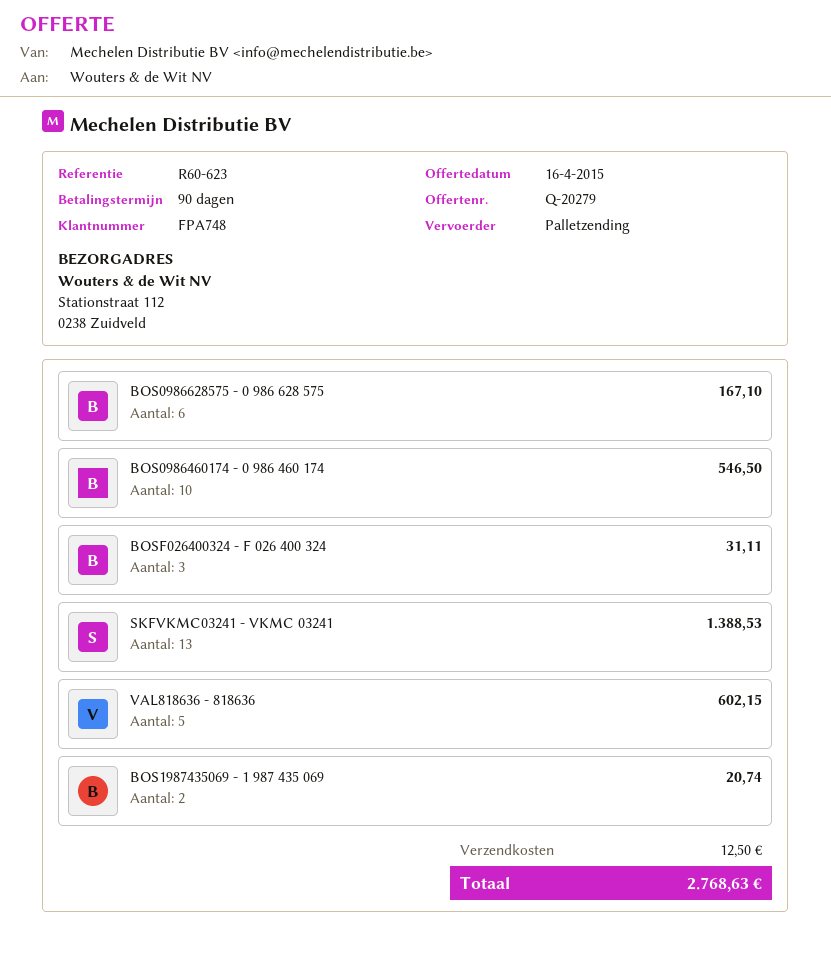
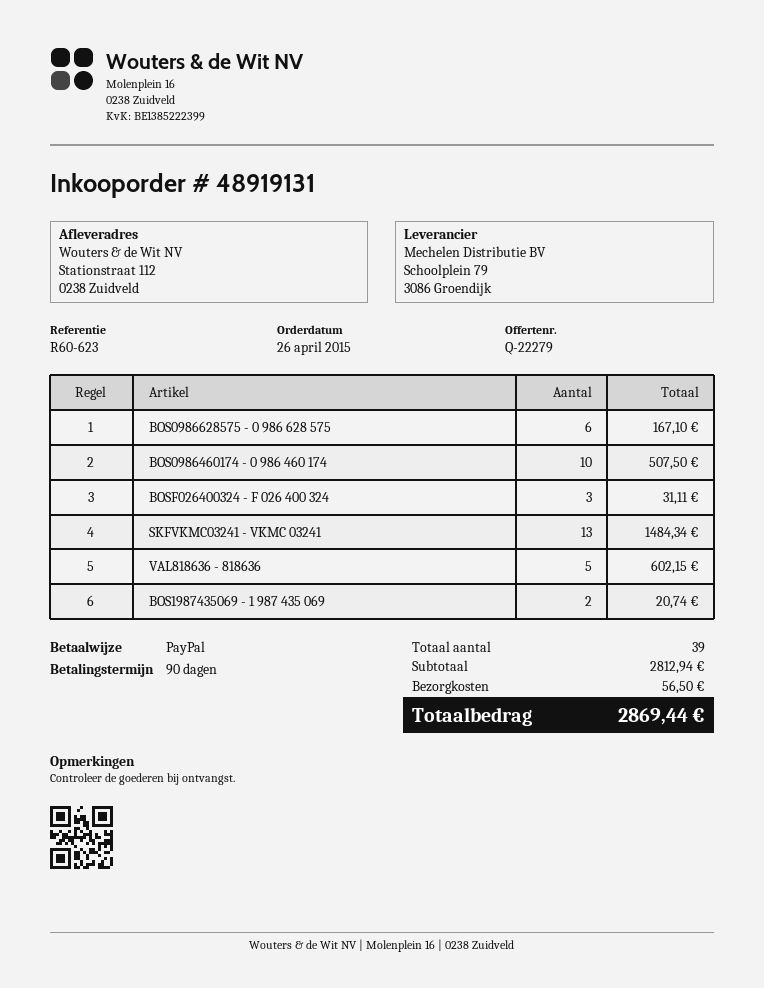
quote number: Q-20279 -> Q-22279
BOS0986460174 - 0 986 460 174: 10 for 546.50 -> 10 for 507.50
SKFVKMC03241 - VKMC 03241: 13 for 1388.53 -> 13 for 1484.34
shipping: 12.50 -> 56.50
total: 2768.63 -> 2869.44

